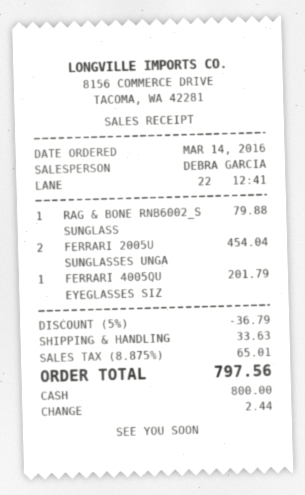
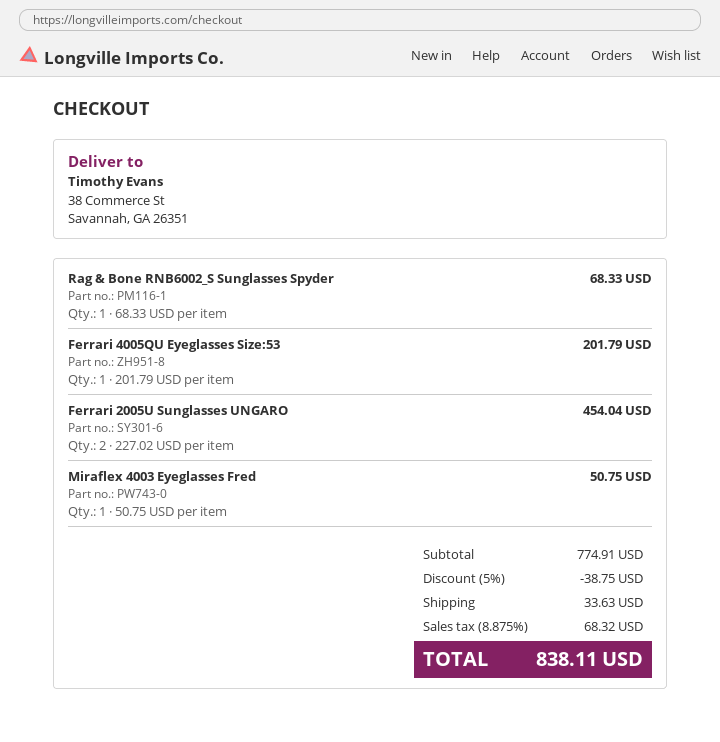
RAG & BONE RNB6002_S SUNGLASS: 1 for 79.88 -> 1 for 68.33
Miraflex 4003 Eyeglasses Fred: none -> 1 for 50.75
discount: 5% = 36.79 -> 5% = 38.75
tax: 8.875% = 65.01 -> 8.875% = 68.32
total: 797.56 -> 838.11

